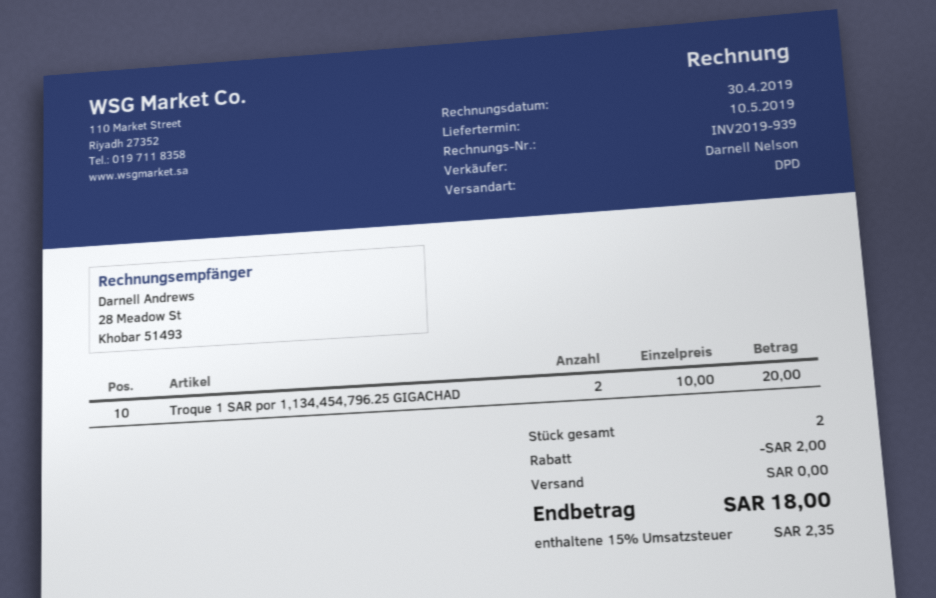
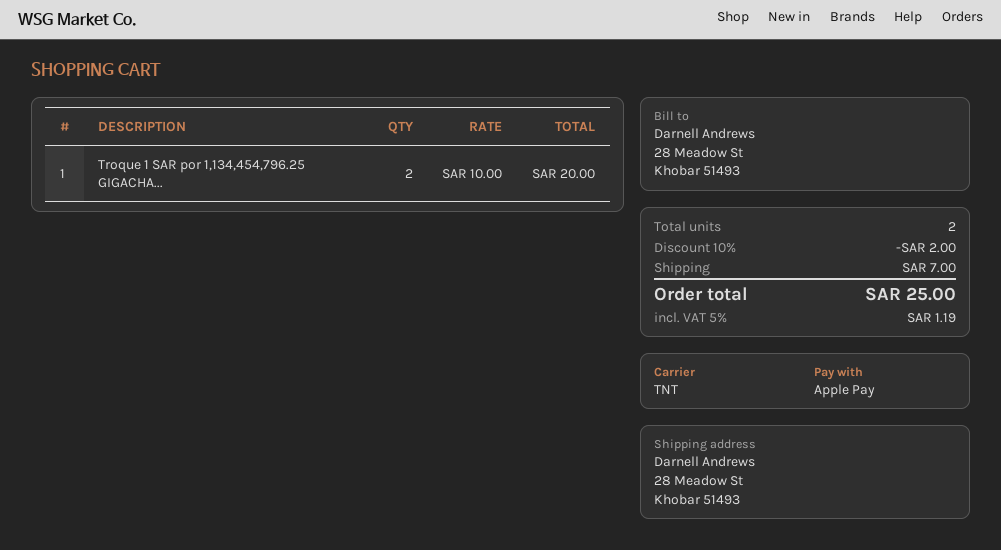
shipping method: DPD -> TNT
shipping: 0.00 -> 7.00
tax: 15% = 2.35 -> 5% = 1.19
total: 18.00 -> 25.00

